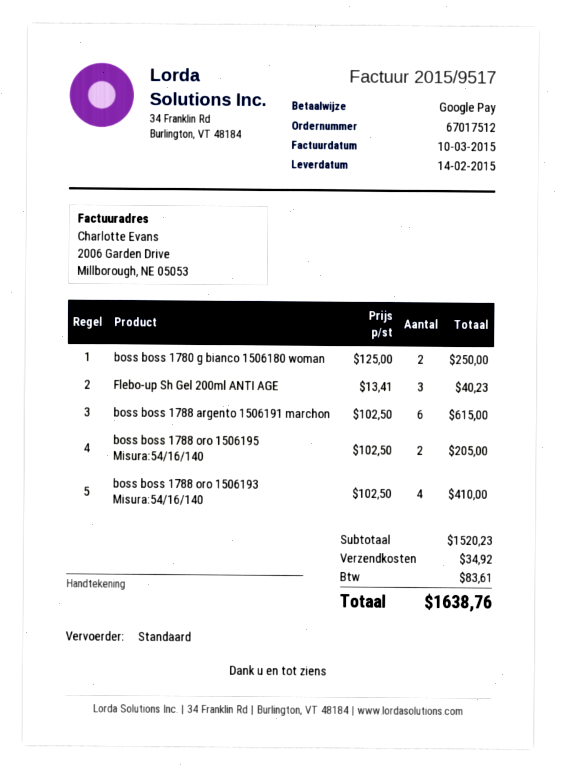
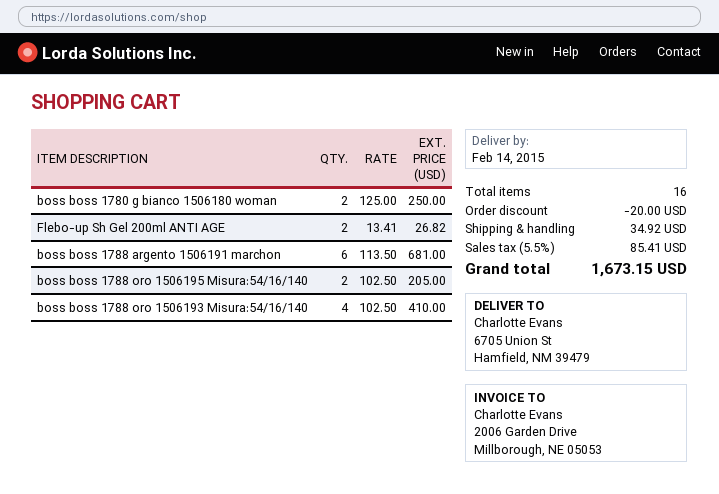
Flebo-up Sh Gel 200ml ANTI AGE: 3 x 13.41 = 40.23 -> 2 x 13.41 = 26.82
boss boss 1788 argento 1506191 marchon: 6 x 102.50 = 615.00 -> 6 x 113.50 = 681.00
discount: none -> 20.00
tax: 83.61 -> 85.41
total: 1638.76 -> 1673.15

